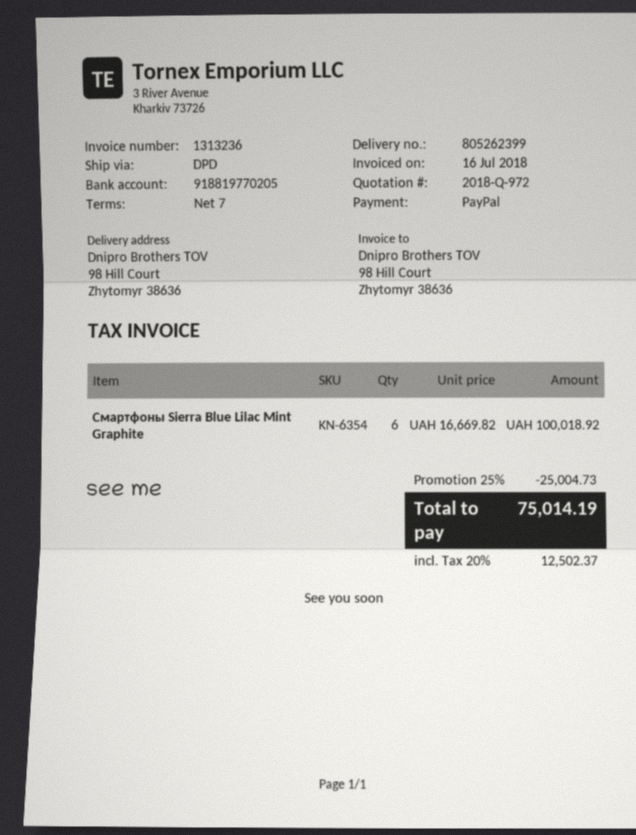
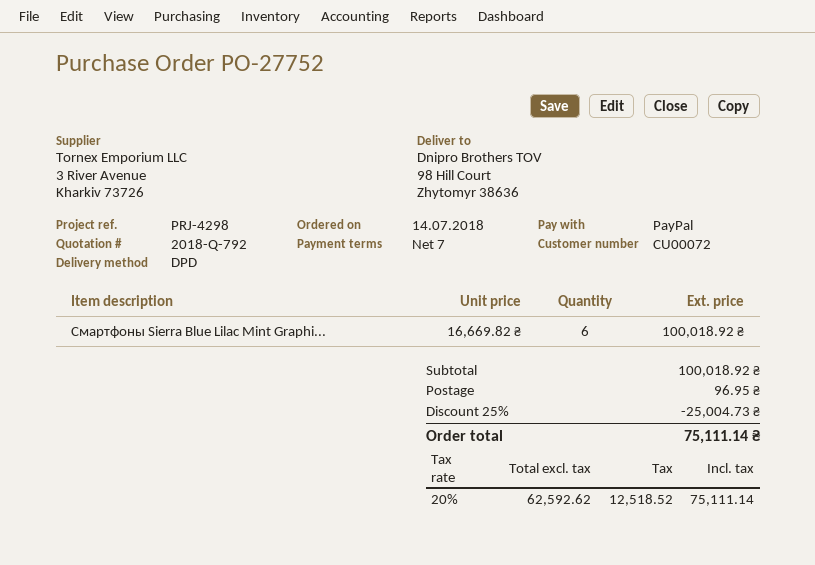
quote number: 2018-Q-972 -> 2018-Q-792
shipping: none -> 96.95
tax: 20% = 12502.37 -> 20% = 12518.52
total: 75014.19 -> 75111.14

